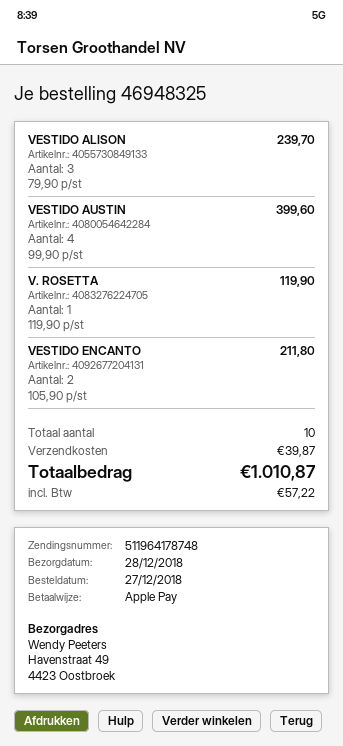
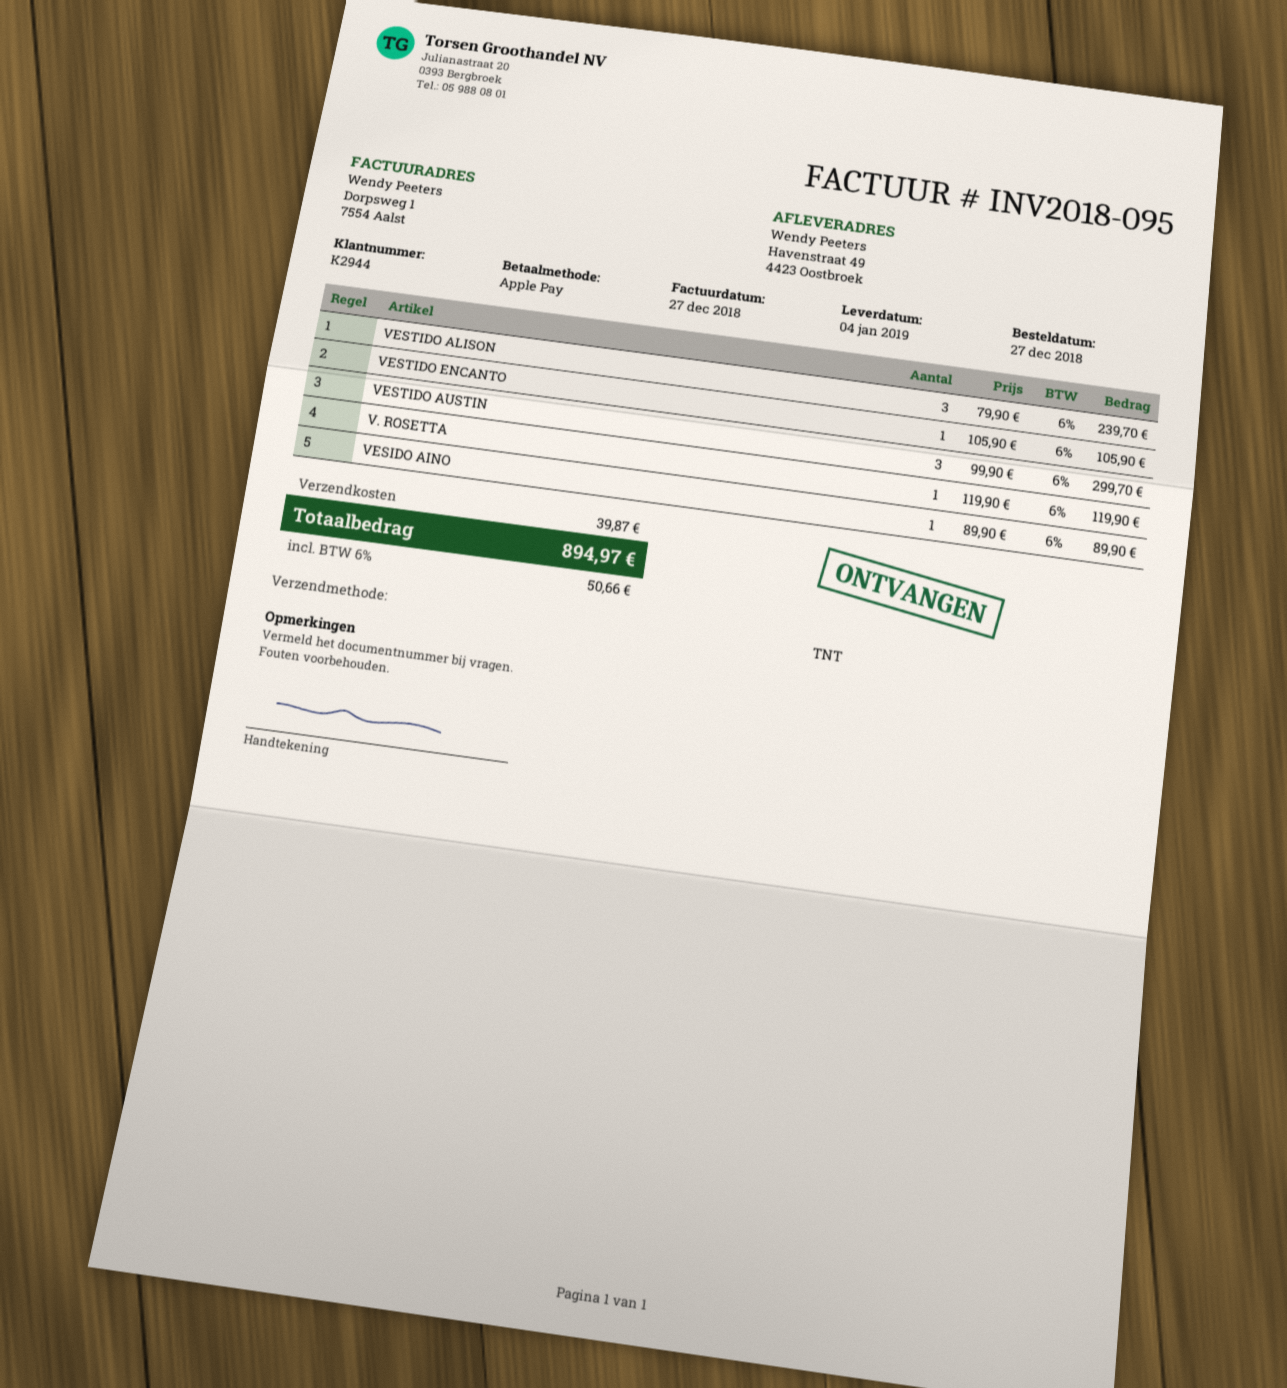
delivery date: 2018-12-28 -> 2019-01-04
VESTIDO AUSTIN: 4 x 99.90 = 399.60 -> 3 x 99.90 = 299.70
VESTIDO ENCANTO: 2 x 105.90 = 211.80 -> 1 x 105.90 = 105.90
VESIDO AINO: none -> 1 x 89.90 = 89.90
tax: 57.22 -> 50.66
total: 1010.87 -> 894.97

